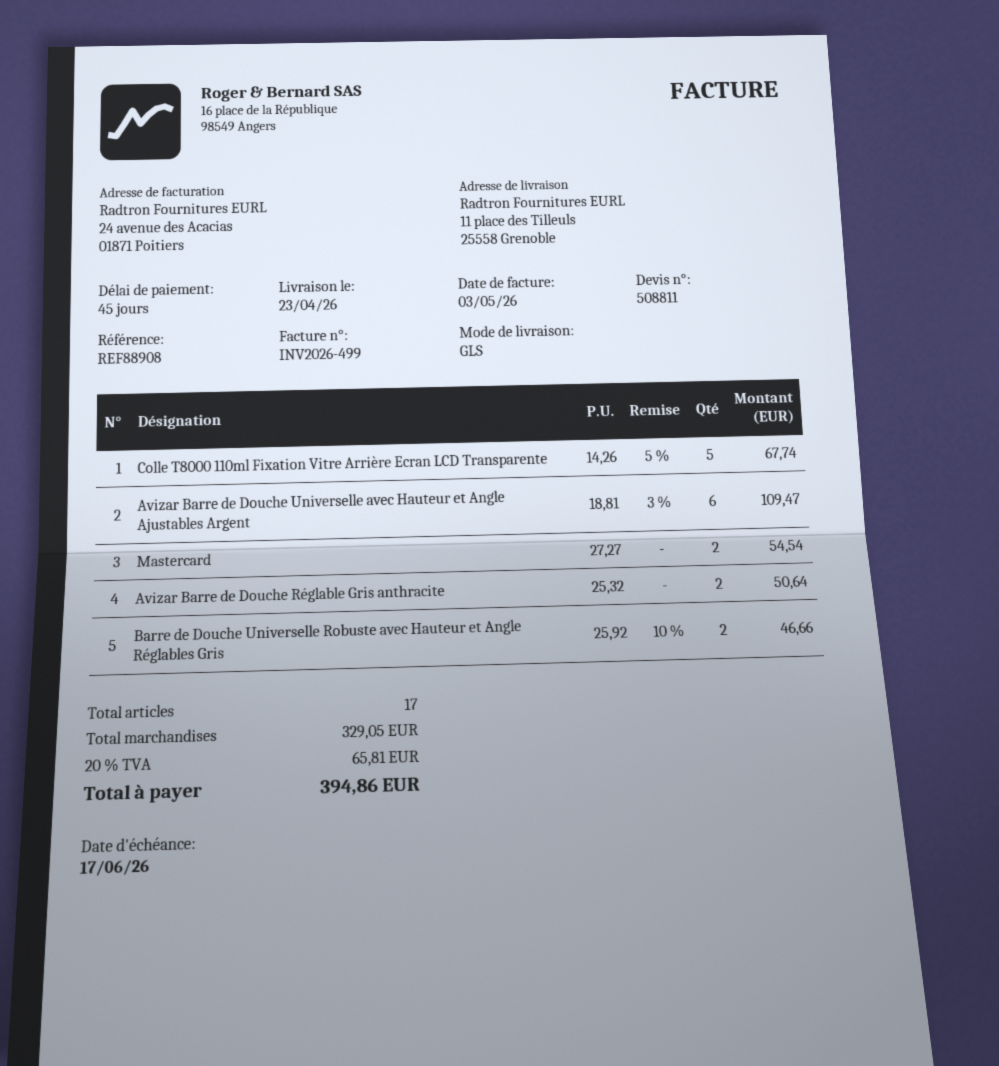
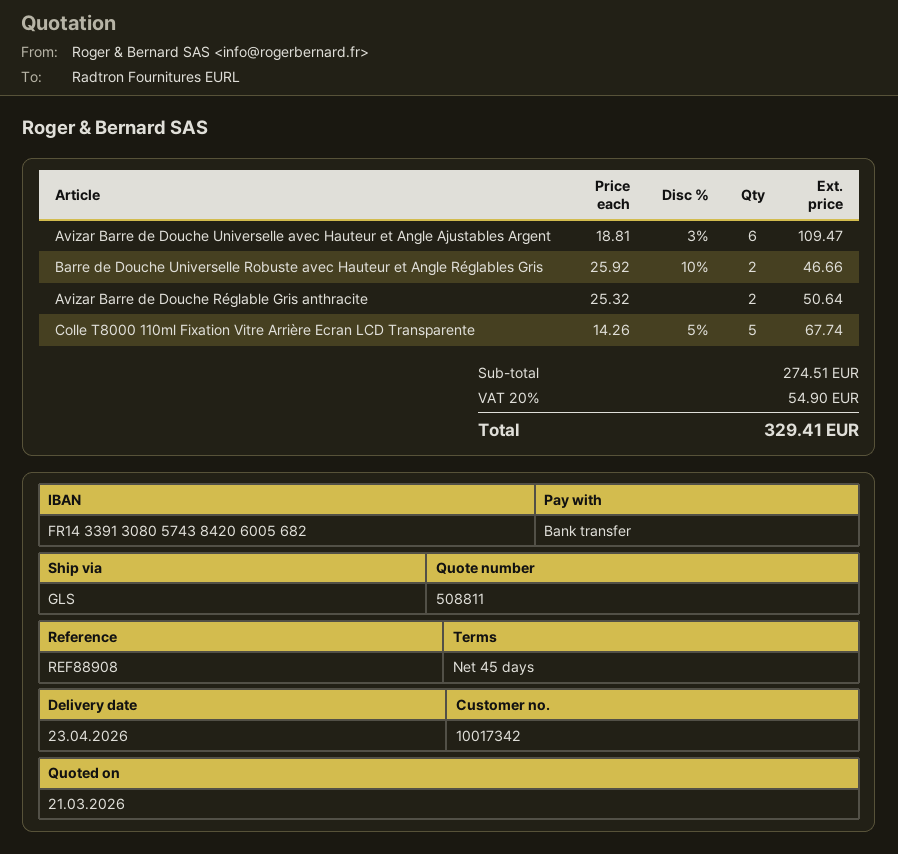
Mastercard: 2 x 27.27 = 54.54 -> none
subtotal: 329.05 -> 274.51
tax: 20% = 65.81 -> 20% = 54.90
total: 394.86 -> 329.41

